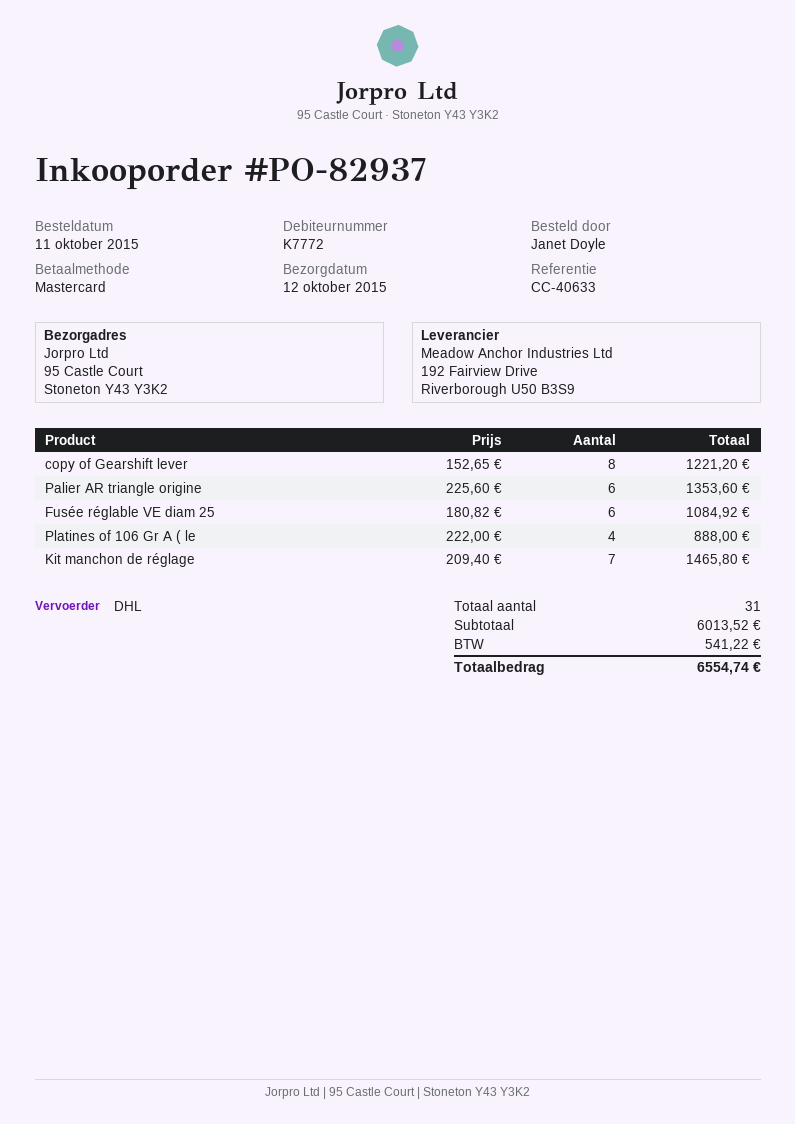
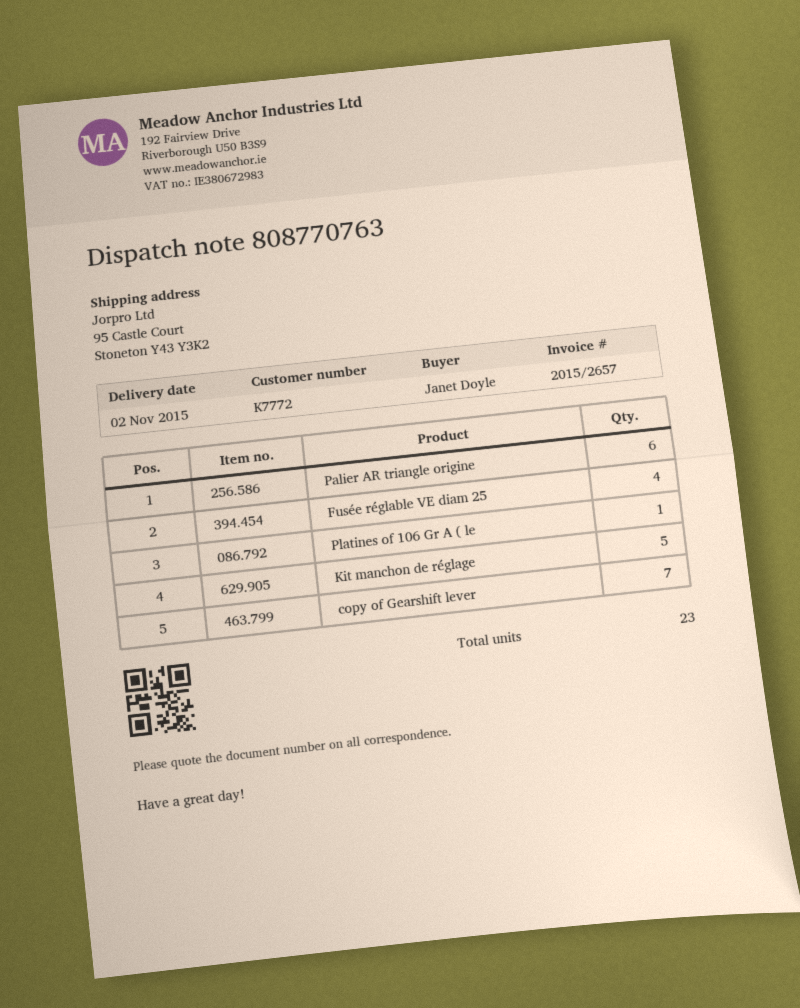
delivery date: 2015-10-12 -> 2015-11-02
copy of Gearshift lever: 8 -> 7
Fusée réglable VE diam 25: 6 -> 4
Platines of 106 Gr A ( le: 4 -> 1
Kit manchon de réglage: 7 -> 5
total quantity: 31 -> 23

